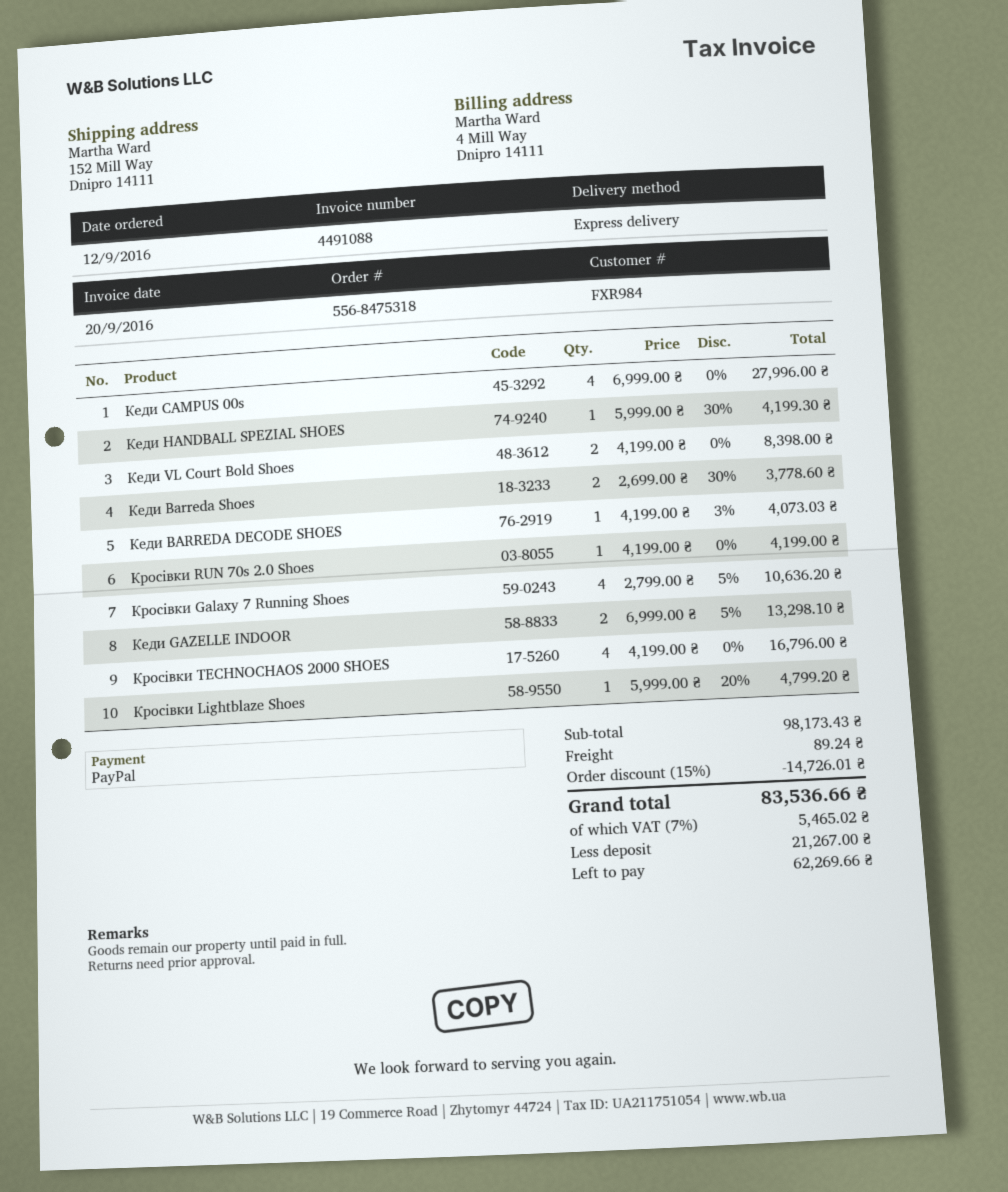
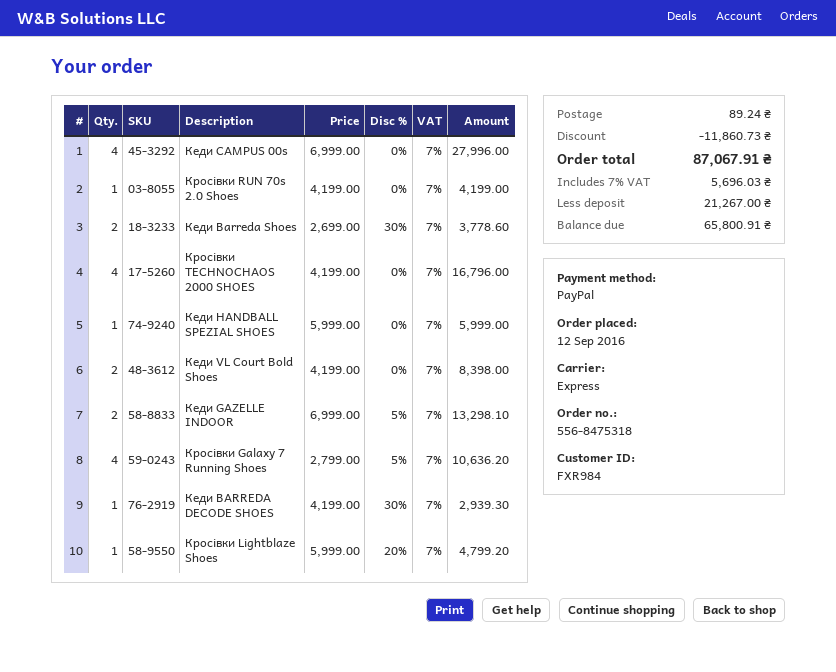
Кеди HANDBALL SPEZIAL SHOES: 1 x 5999.00 - 30% = 4199.30 -> 1 x 5999.00 = 5999.00
Кеди BARREDA DECODE SHOES: 1 x 4199.00 - 3% = 4073.03 -> 1 x 4199.00 - 30% = 2939.30
discount: 14726.01 -> 11860.73
tax: 7% = 5465.02 -> 7% = 5696.03
total: 83536.66 -> 87067.91
balance: 62269.66 -> 65800.91

